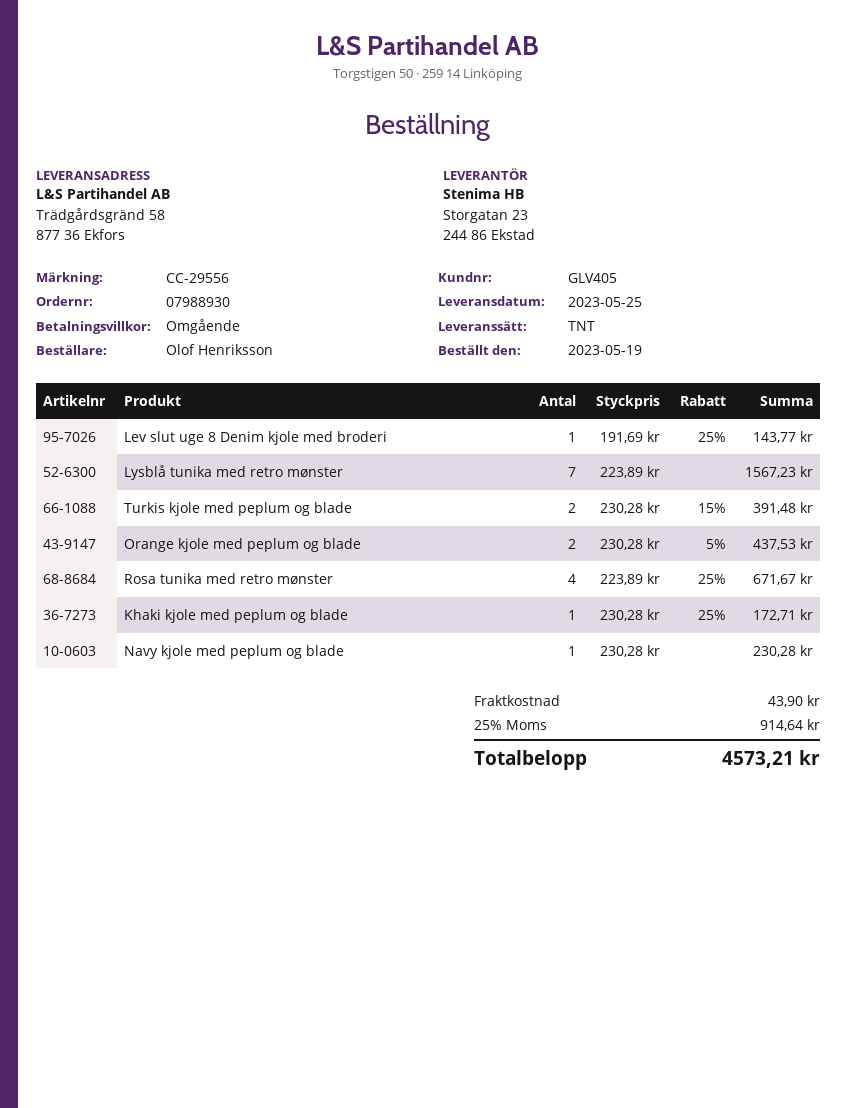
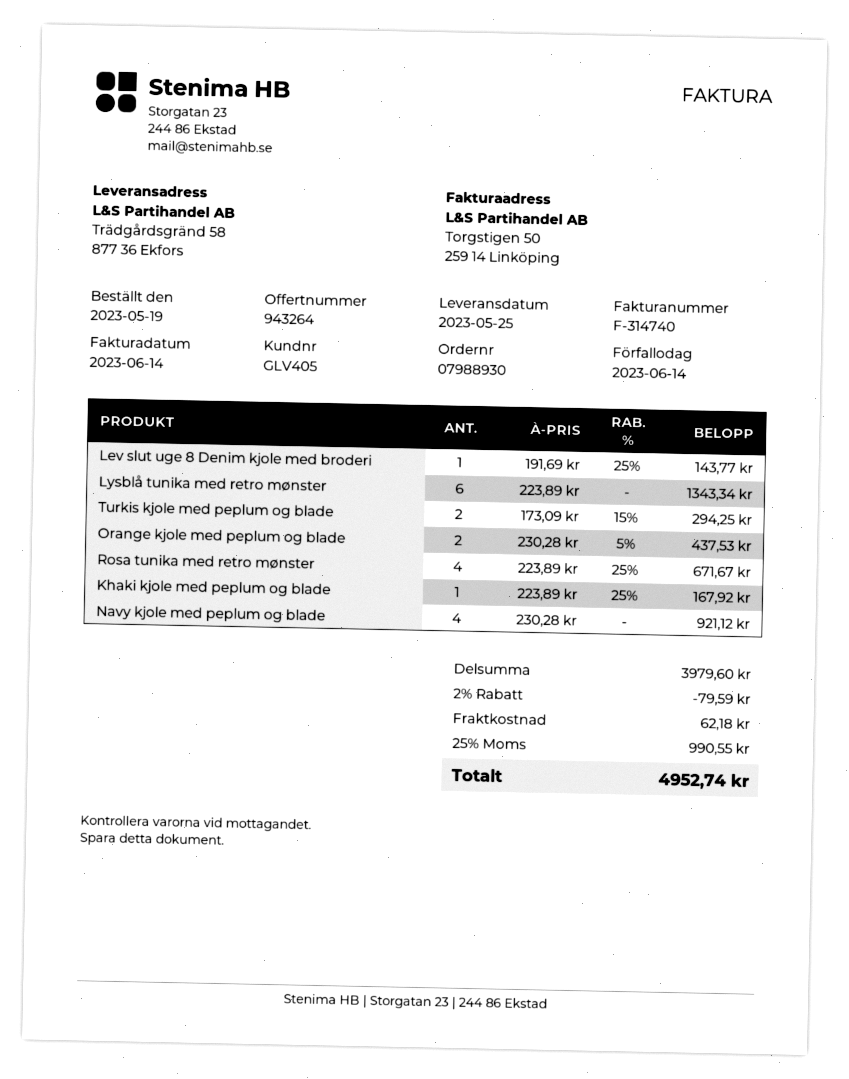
Lysblå tunika med retro mønster: 7 x 223.89 = 1567.23 -> 6 x 223.89 = 1343.34
Turkis kjole med peplum og blade: 2 x 230.28 - 15% = 391.48 -> 2 x 173.09 - 15% = 294.25
Khaki kjole med peplum og blade: 1 x 230.28 - 25% = 172.71 -> 1 x 223.89 - 25% = 167.92
Navy kjole med peplum og blade: 1 x 230.28 = 230.28 -> 4 x 230.28 = 921.12
discount: none -> 2% = 79.59
shipping: 43.90 -> 62.18
tax: 25% = 914.64 -> 25% = 990.55
total: 4573.21 -> 4952.74

